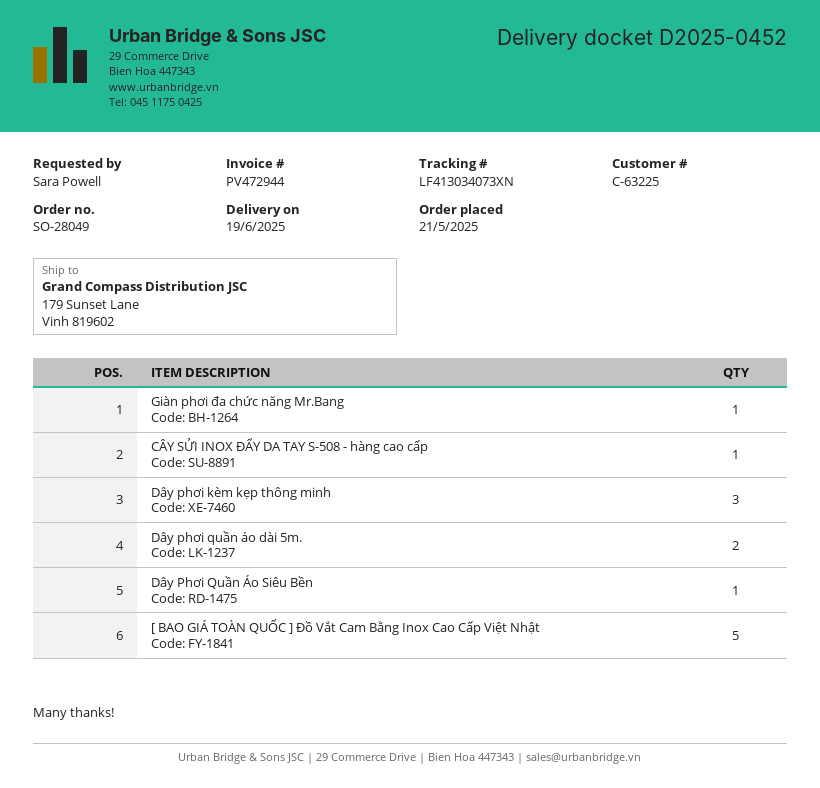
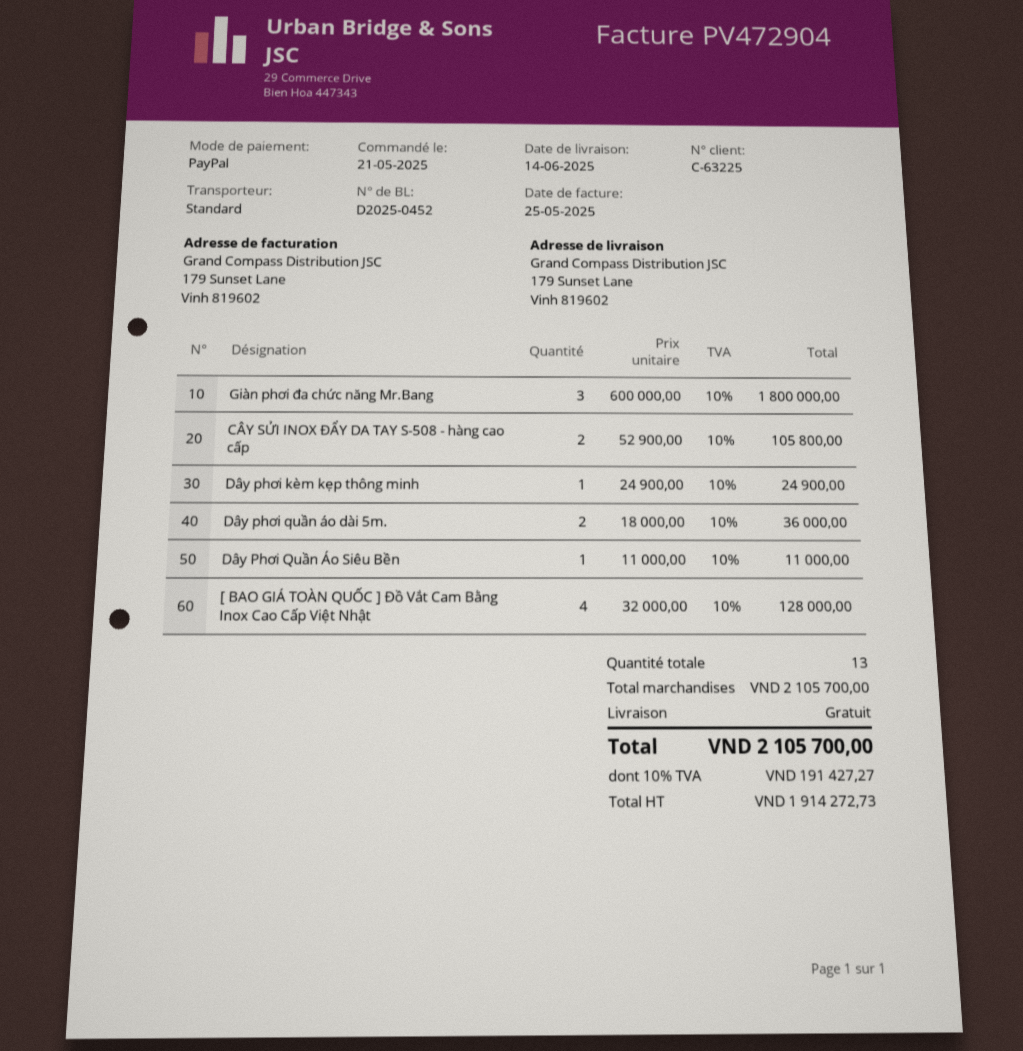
delivery date: 2025-06-19 -> 2025-06-14
invoice number: PV472944 -> PV472904
Giàn phơi đa chức năng Mr.Bang: 1 -> 3
CÂY SỬI INOX ĐẨY DA TAY S-508 - hàng cao cấp: 1 -> 2
Dây phơi kèm kẹp thông minh: 3 -> 1
[ BAO GIÁ TOÀN QUỐC ] Đồ Vắt Cam Bằng Inox Cao Cấp Việt Nhật: 5 -> 4

